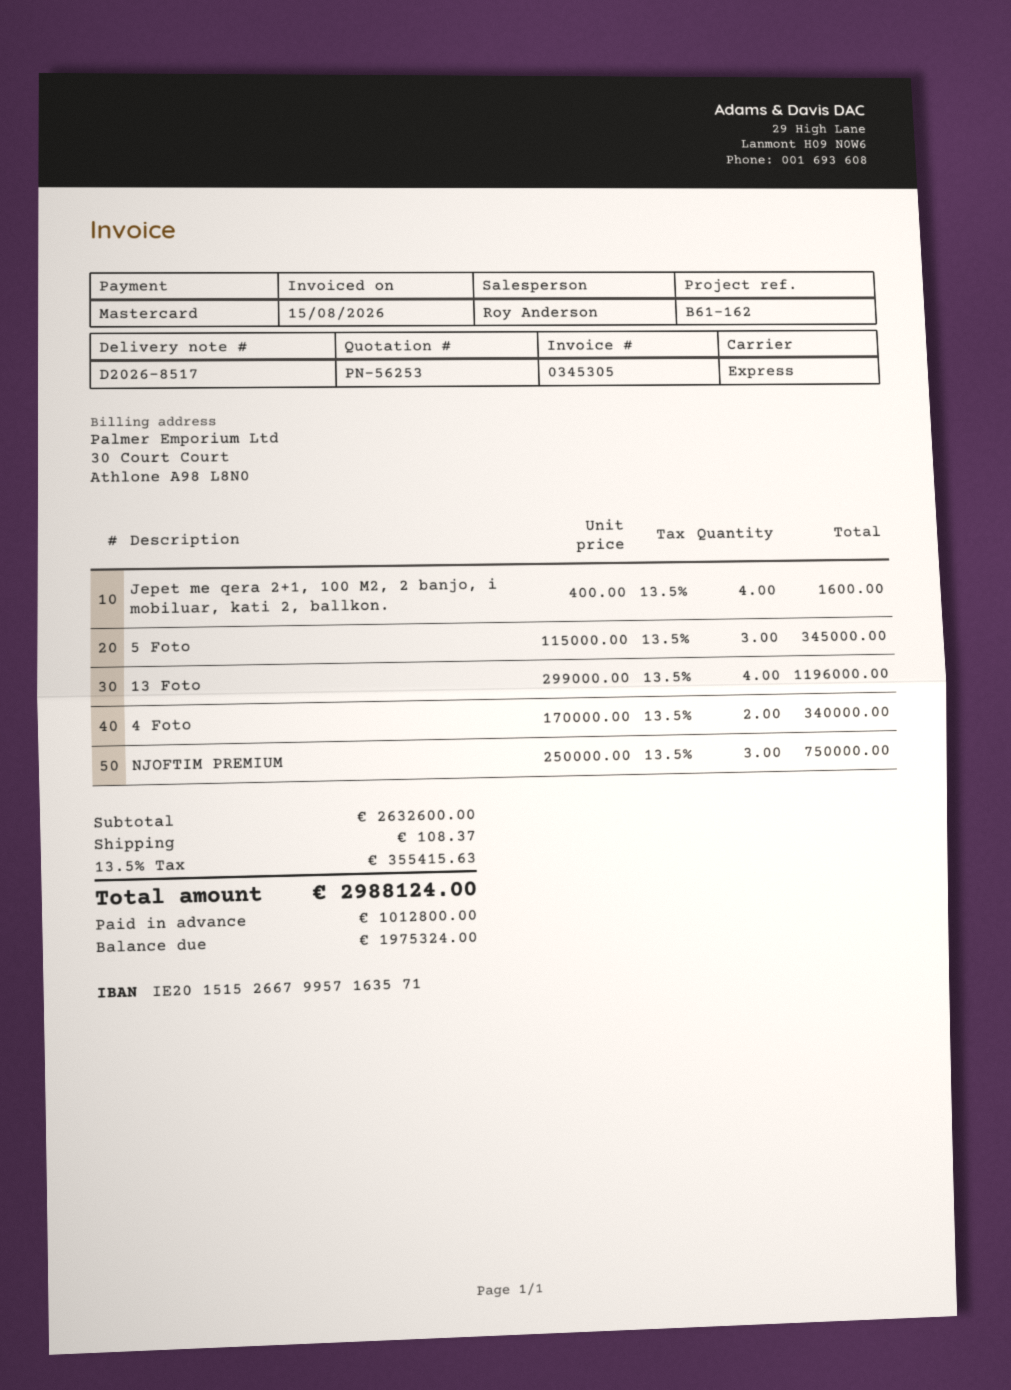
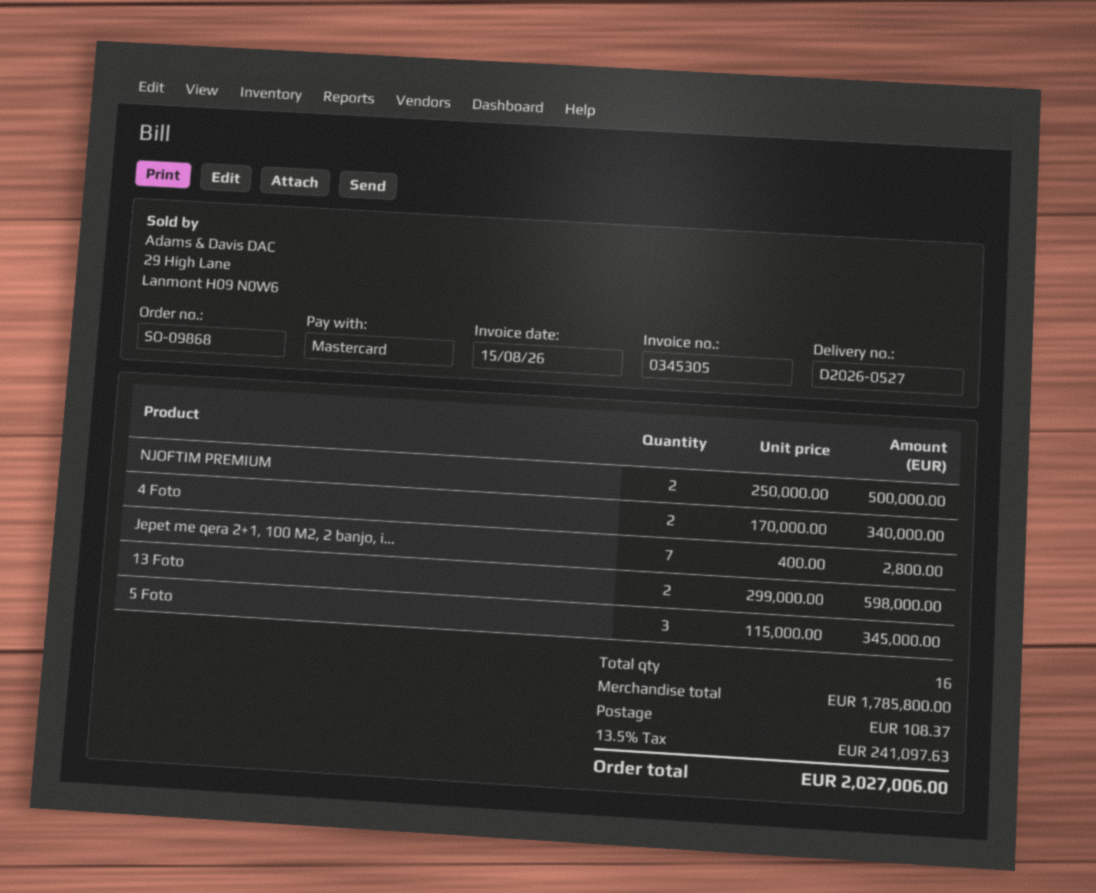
delivery note number: D2026-8517 -> D2026-0527
Jepet me qera 2+1, 100 M2, 2 banjo, i mobiluar, kati 2, ballkon.: 4 x 400.00 = 1600.00 -> 7 x 400.00 = 2800.00
13 Foto: 4 x 299000.00 = 1196000.00 -> 2 x 299000.00 = 598000.00
NJOFTIM PREMIUM: 3 x 250000.00 = 750000.00 -> 2 x 250000.00 = 500000.00
subtotal: 2632600.00 -> 1785800.00
tax: 13.5% = 355415.63 -> 13.5% = 241097.63
total: 2988124.00 -> 2027006.00

